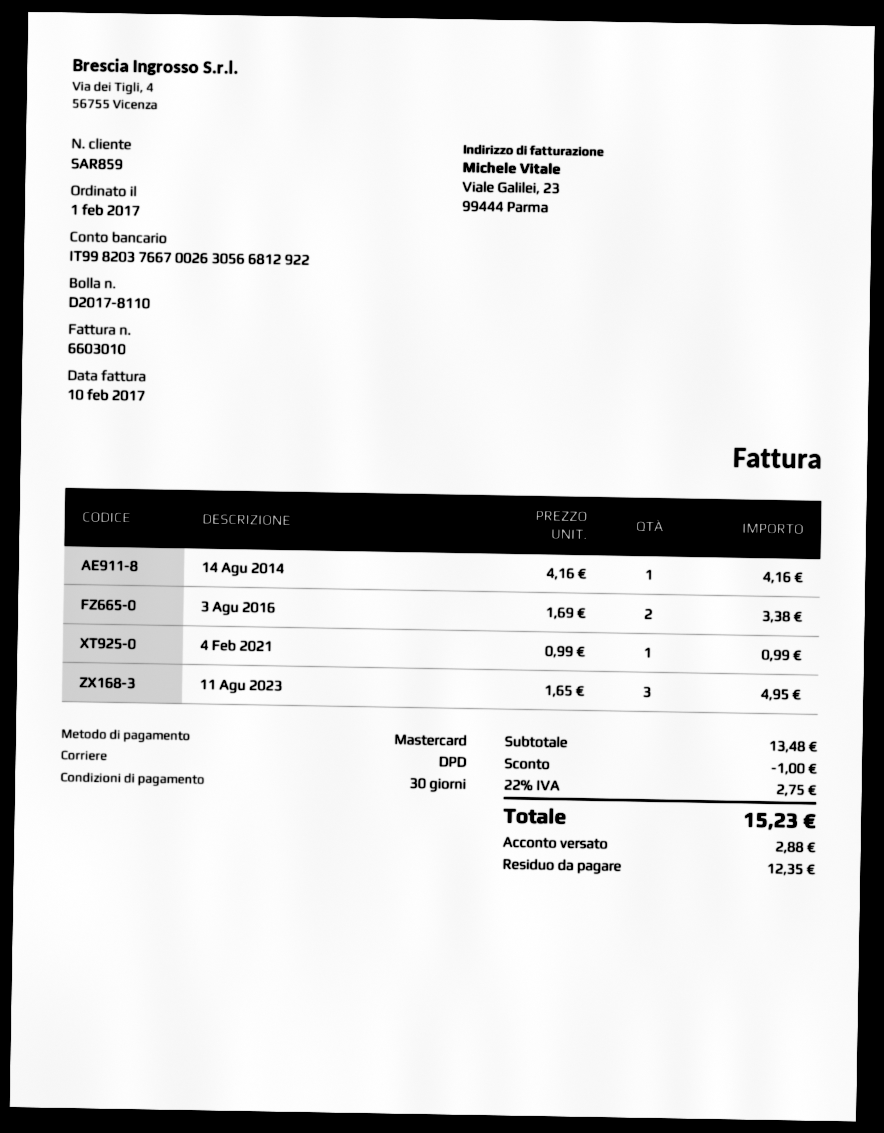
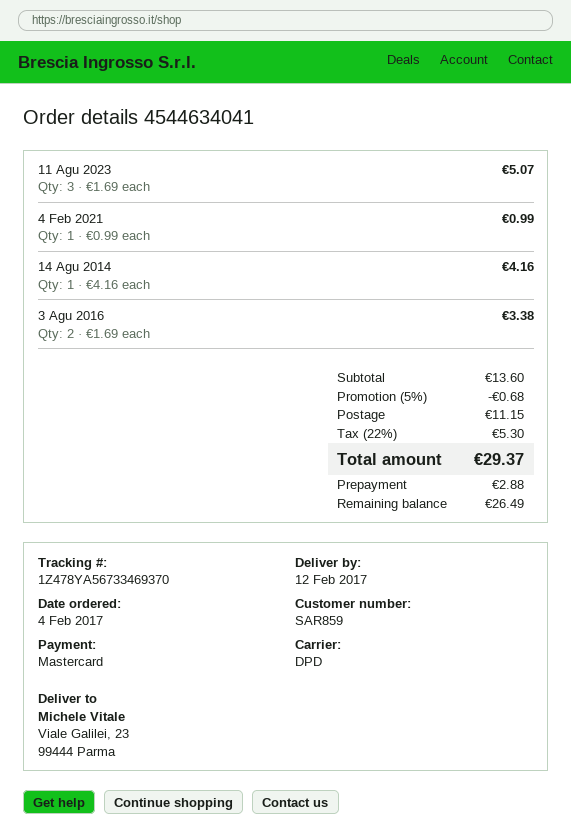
order date: 2017-02-01 -> 2017-02-04
11 Agu 2023: 3 x 1.65 = 4.95 -> 3 x 1.69 = 5.07
subtotal: 13.48 -> 13.60
discount: 1.00 -> 0.68
shipping: none -> 11.15
tax: 22% = 2.75 -> 22% = 5.30
total: 15.23 -> 29.37
balance: 12.35 -> 26.49

